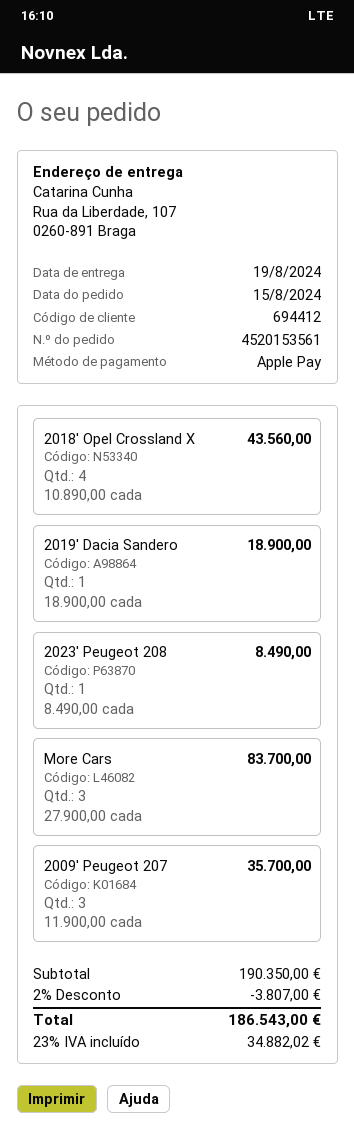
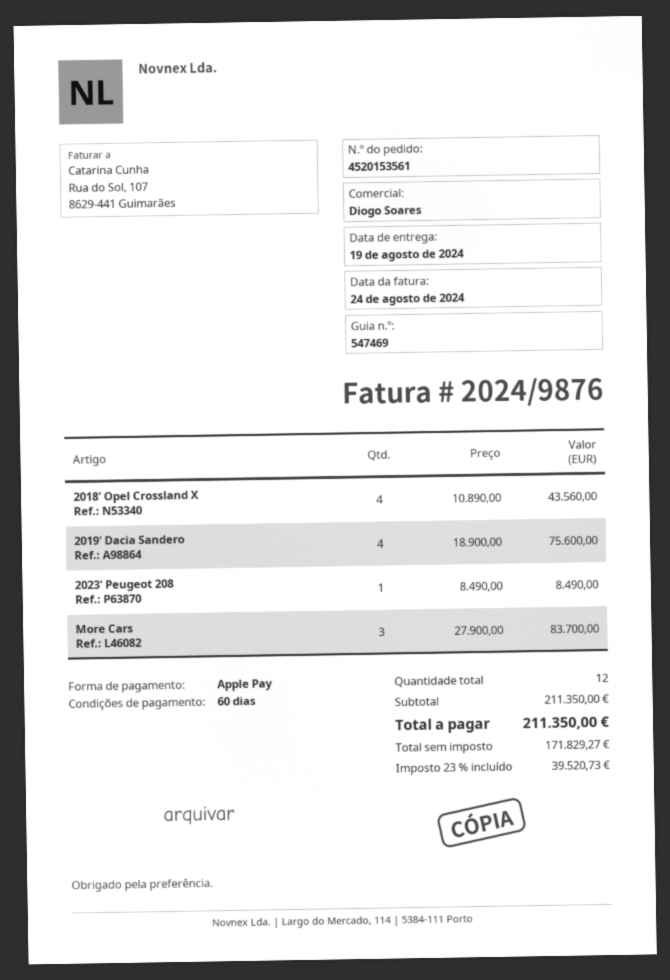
2019' Dacia Sandero: 1 x 18900.00 = 18900.00 -> 4 x 18900.00 = 75600.00
2009' Peugeot 207: 3 x 11900.00 = 35700.00 -> none
subtotal: 190350.00 -> 211350.00
discount: 2% = 3807.00 -> none
tax: 23% = 34882.02 -> 23% = 39520.73
total: 186543.00 -> 211350.00

